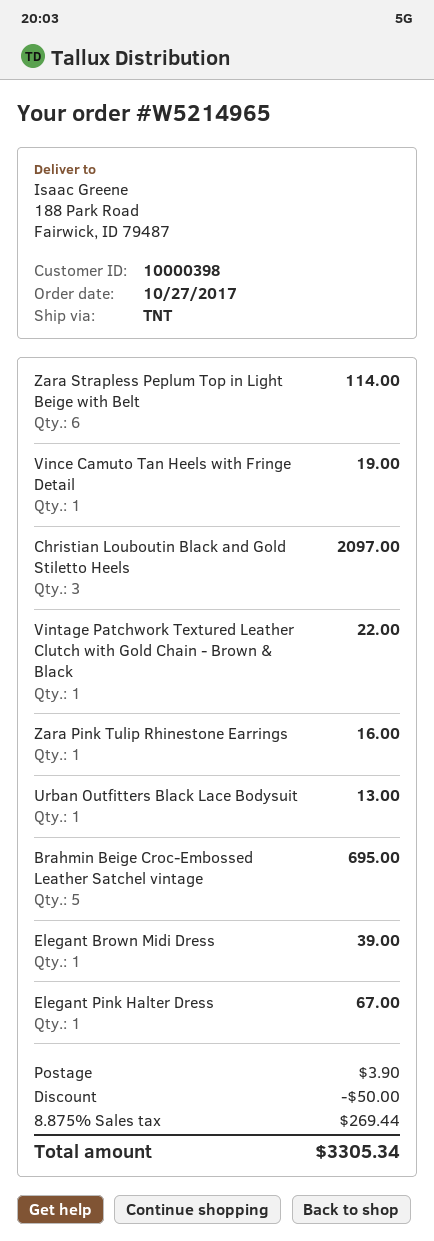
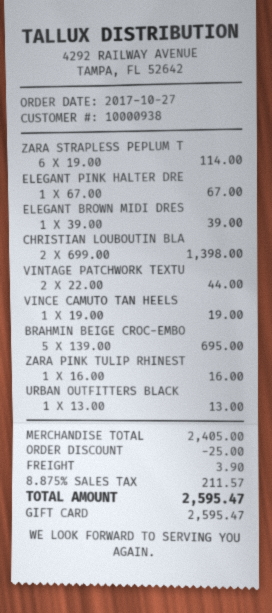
customer number: 10000398 -> 10000938
Christian Louboutin Black and Gold Stiletto Heels: 3 for 2097.00 -> 2 for 1398.00
Vintage Patchwork Textured Leather Clutch with Gold Chain - Brown & Black: 1 for 22.00 -> 2 for 44.00
discount: 50.00 -> 25.00
tax: 8.875% = 269.44 -> 8.875% = 211.57
total: 3305.34 -> 2595.47

